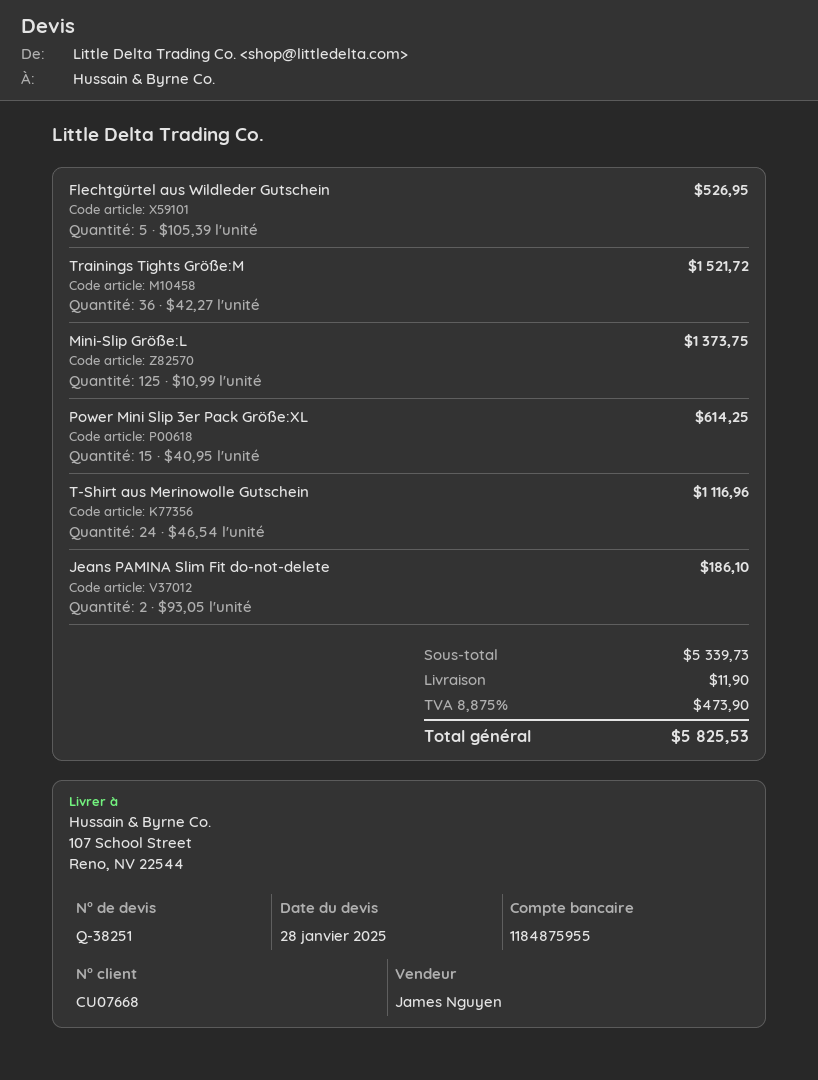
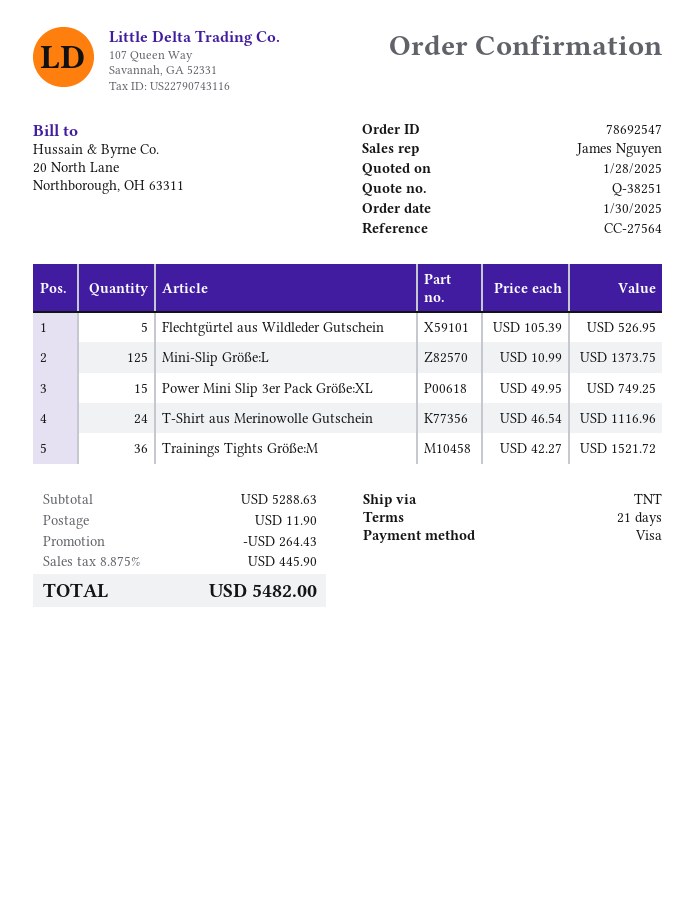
Power Mini Slip 3er Pack Größe:XL: 15 x 40.95 = 614.25 -> 15 x 49.95 = 749.25
Jeans PAMINA Slim Fit do-not-delete: 2 x 93.05 = 186.10 -> none
subtotal: 5339.73 -> 5288.63
discount: none -> 264.43
tax: 8.875% = 473.90 -> 8.875% = 445.90
total: 5825.53 -> 5482.00

